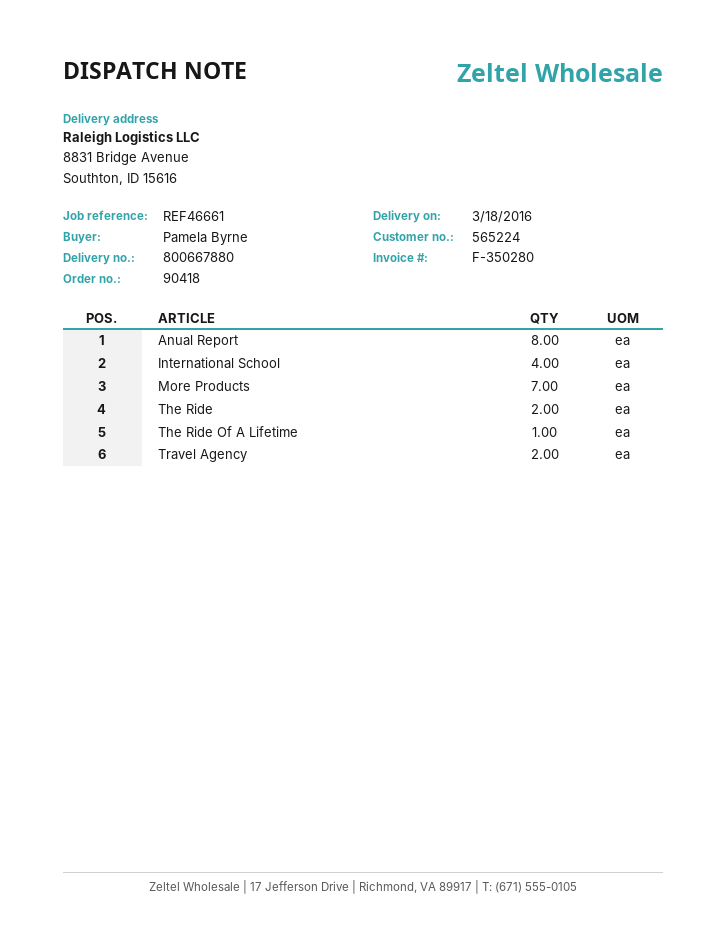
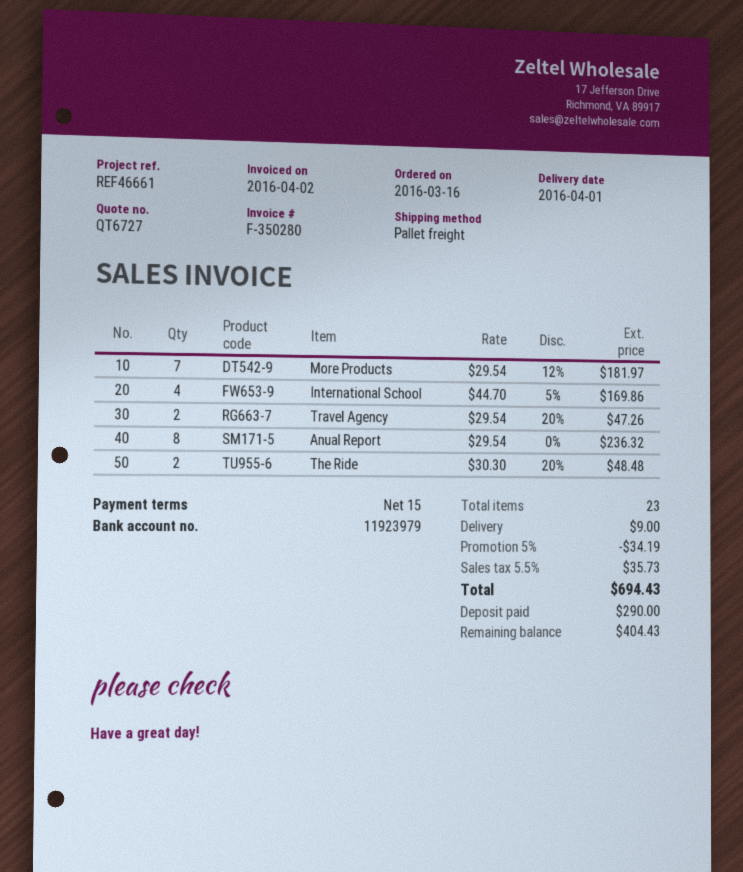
delivery date: 2016-03-18 -> 2016-04-01
The Ride Of A Lifetime: 1 -> none

